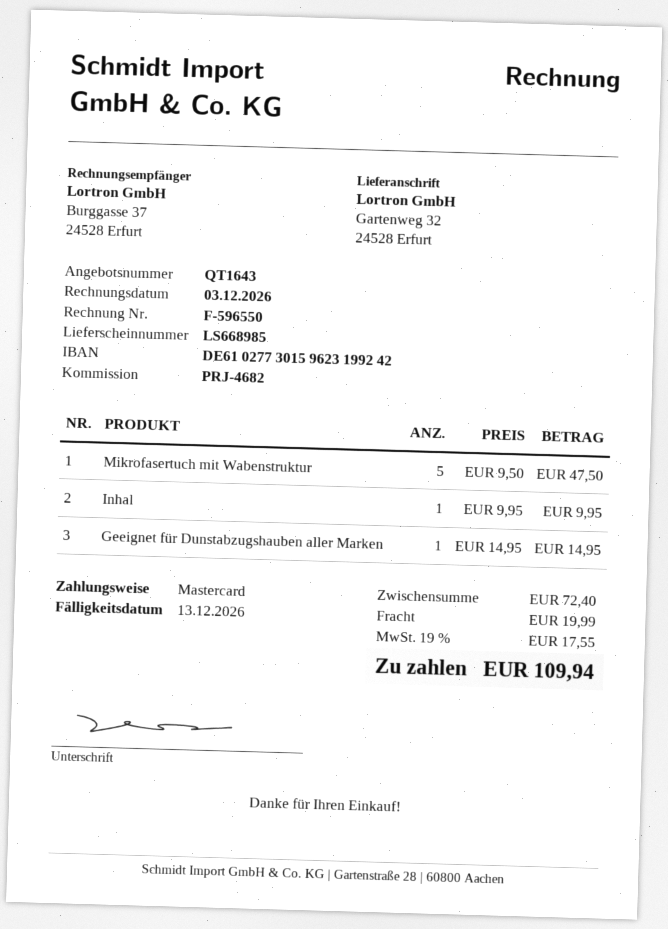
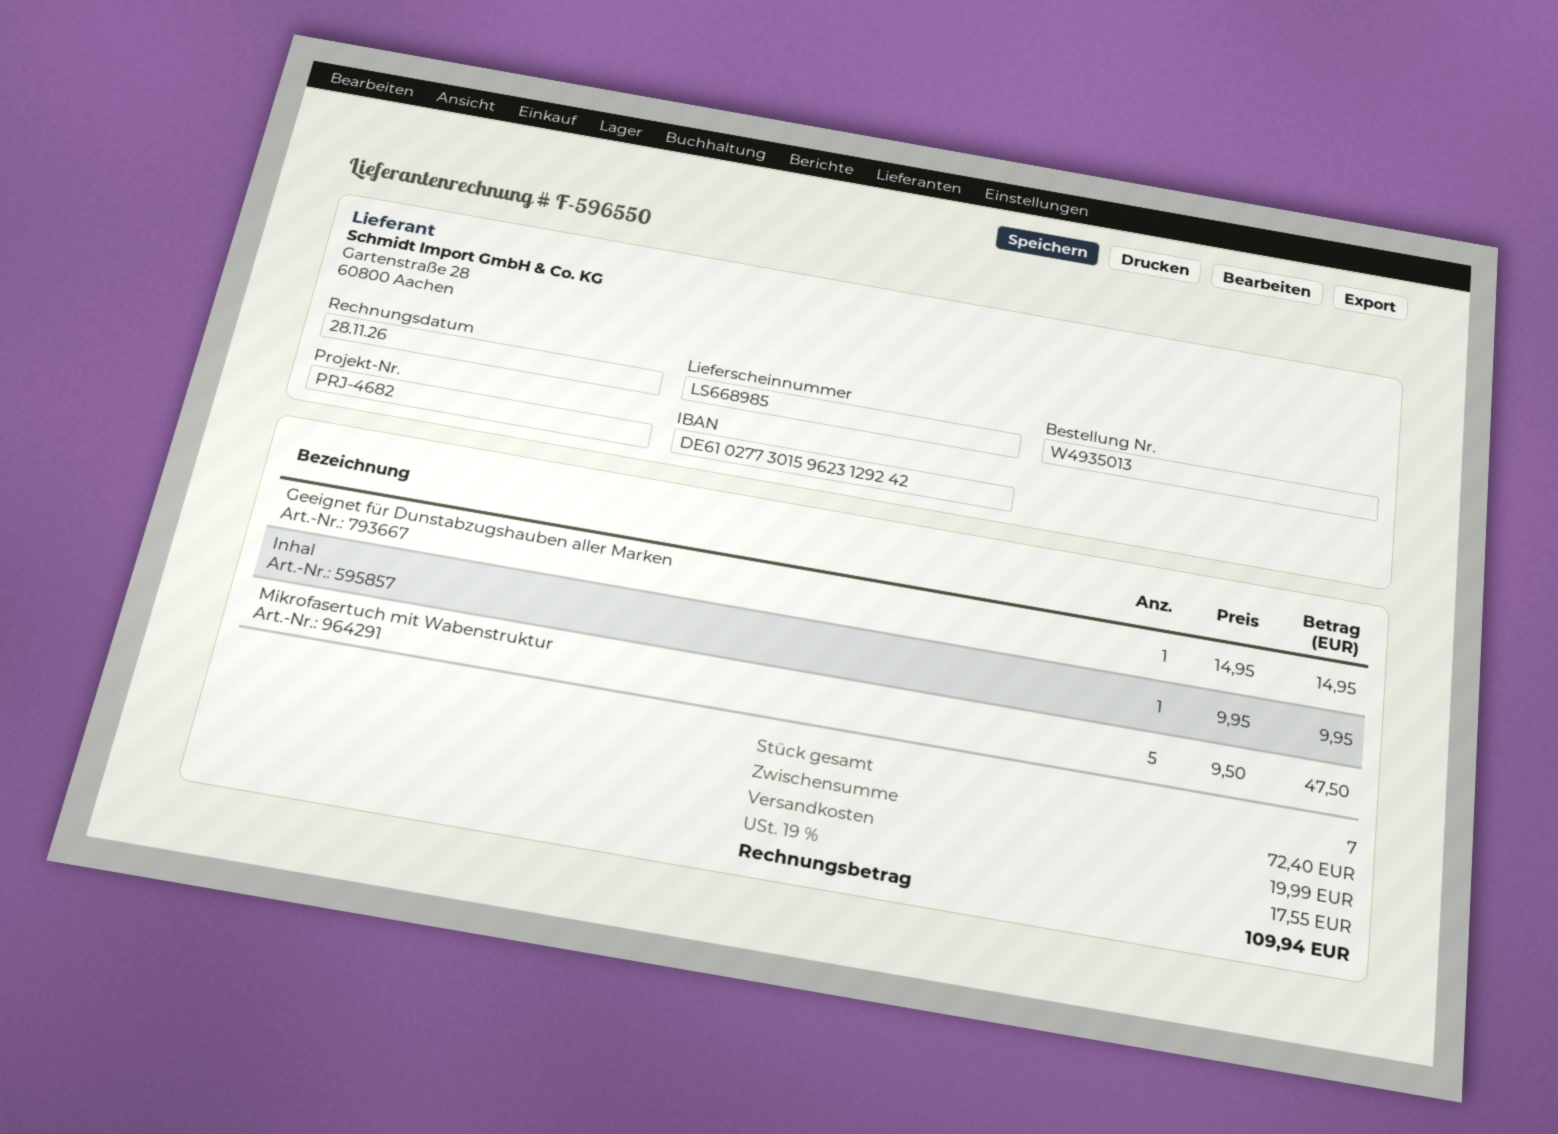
invoice date: 2026-12-03 -> 2026-11-28
bank account: DE61027730159623199242 -> DE61027730159623129242

